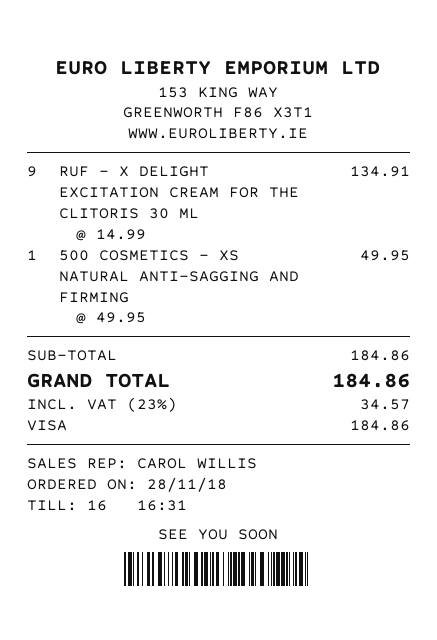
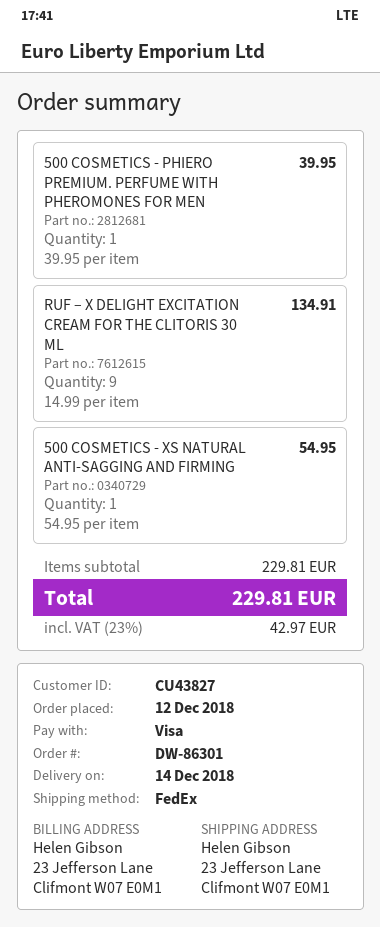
order date: 2018-11-28 -> 2018-12-12
500 COSMETICS - XS NATURAL ANTI-SAGGING AND FIRMING: 1 x 49.95 = 49.95 -> 1 x 54.95 = 54.95
500 COSMETICS - PHIERO PREMIUM. PERFUME WITH PHEROMONES FOR MEN: none -> 1 x 39.95 = 39.95
subtotal: 184.86 -> 229.81
tax: 23% = 34.57 -> 23% = 42.97
total: 184.86 -> 229.81

